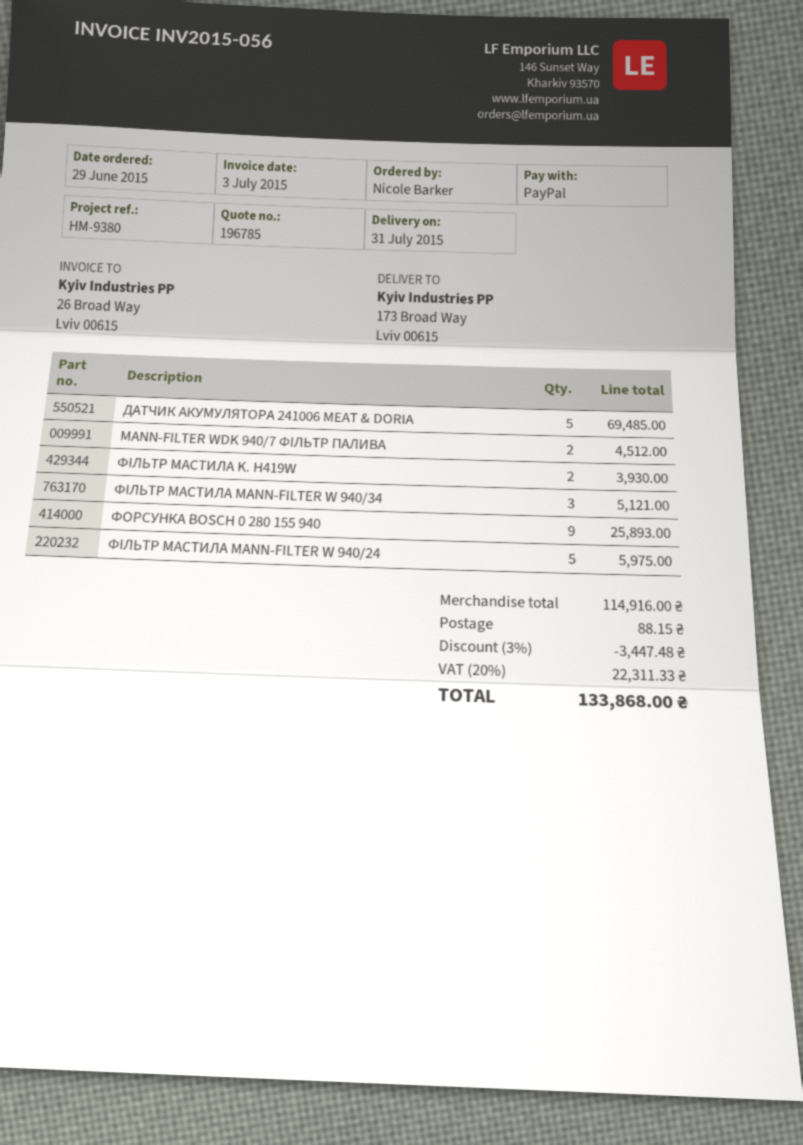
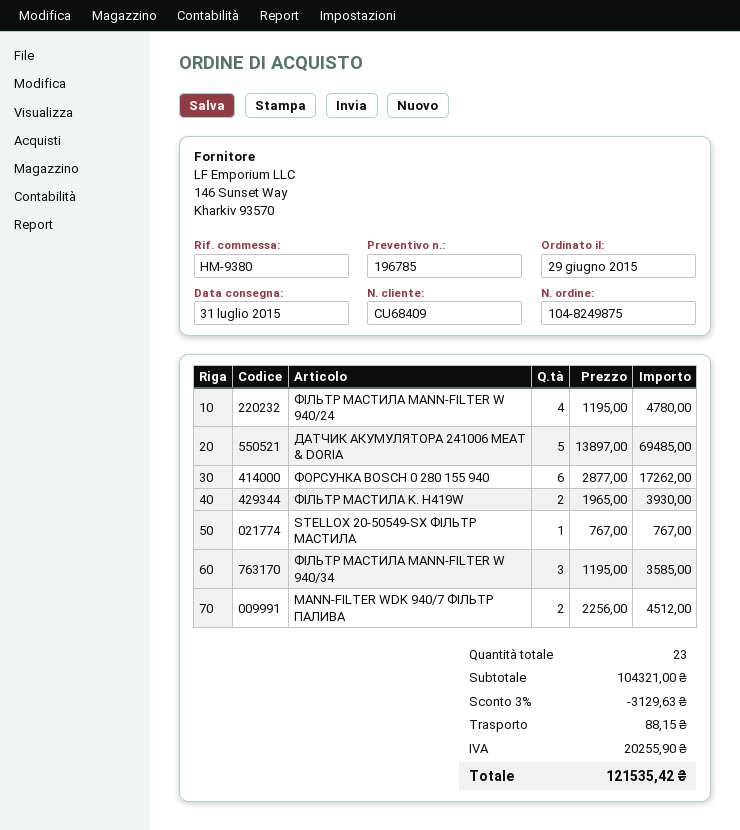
ФІЛЬТР МАСТИЛА MANN-FILTER W 940/34: 3 for 5121.00 -> 3 for 3585.00
ФОРСУНКА BOSCH 0 280 155 940: 9 for 25893.00 -> 6 for 17262.00
ФІЛЬТР МАСТИЛА MANN-FILTER W 940/24: 5 for 5975.00 -> 4 for 4780.00
STELLOX 20-50549-SX ФІЛЬТР МАСТИЛА: none -> 1 for 767.00
subtotal: 114916.00 -> 104321.00
discount: 3% = 3447.48 -> 3% = 3129.63
tax: 22311.33 -> 20255.90
total: 133868.00 -> 121535.42

